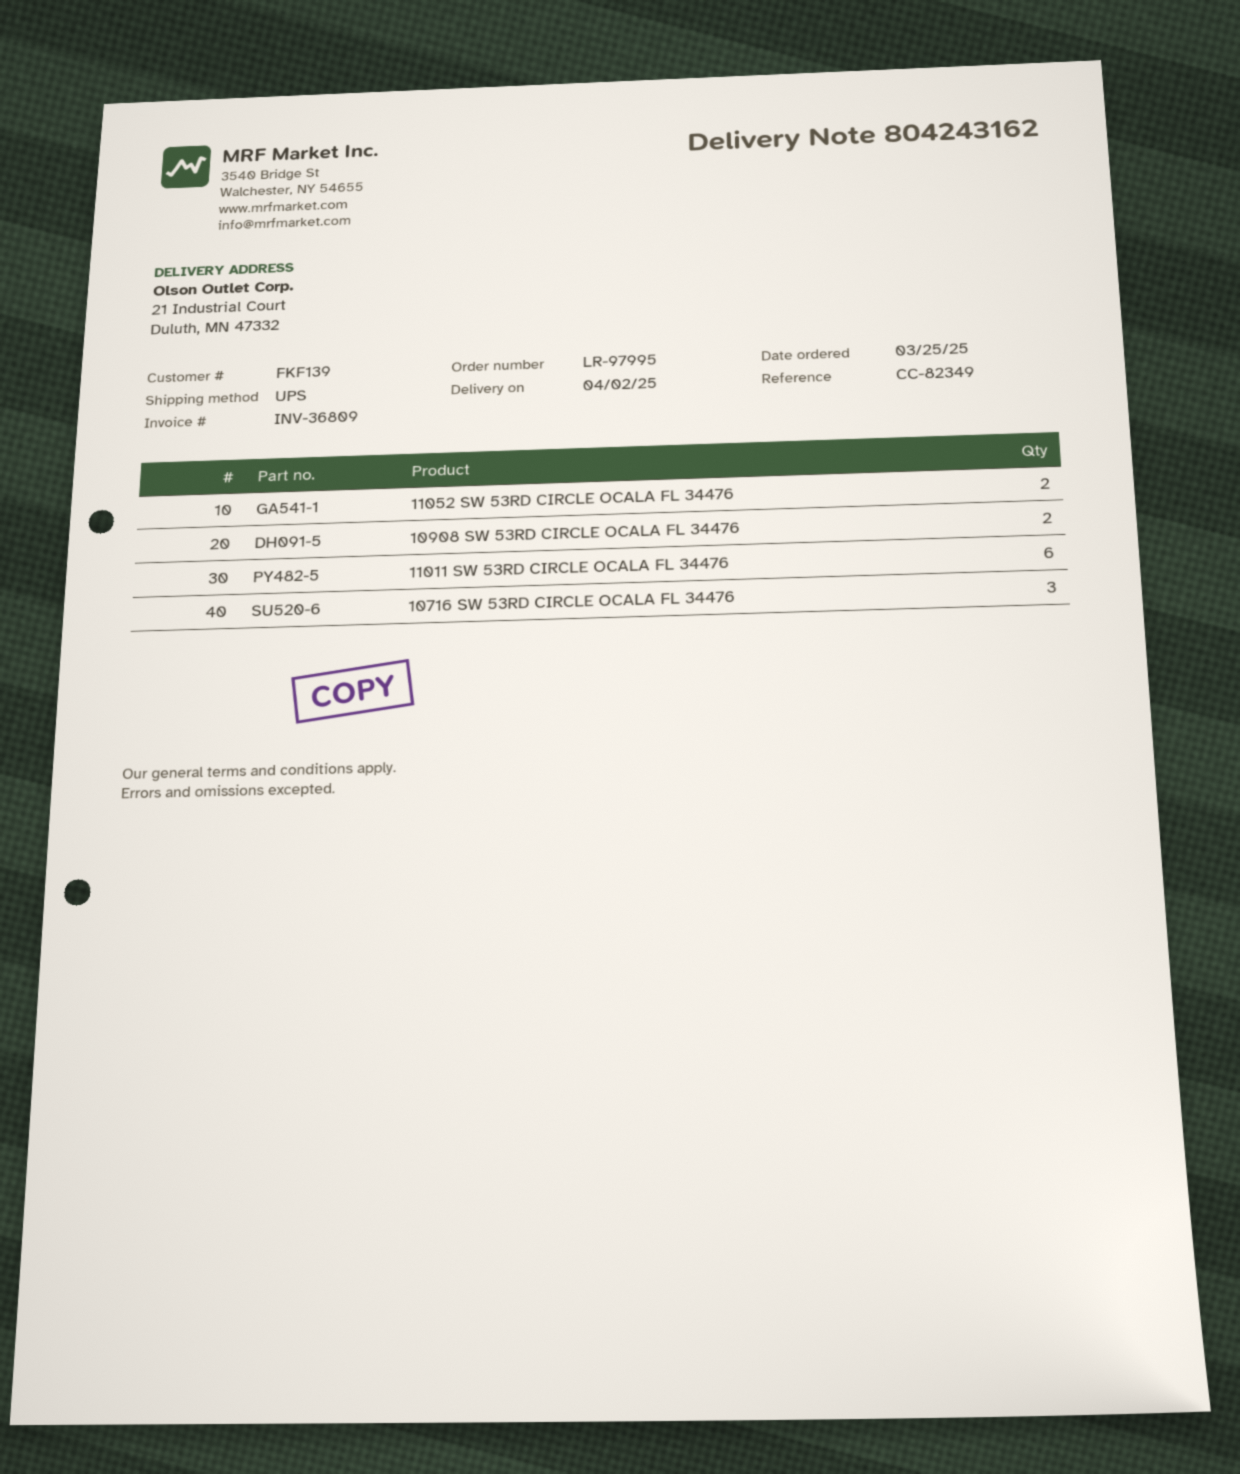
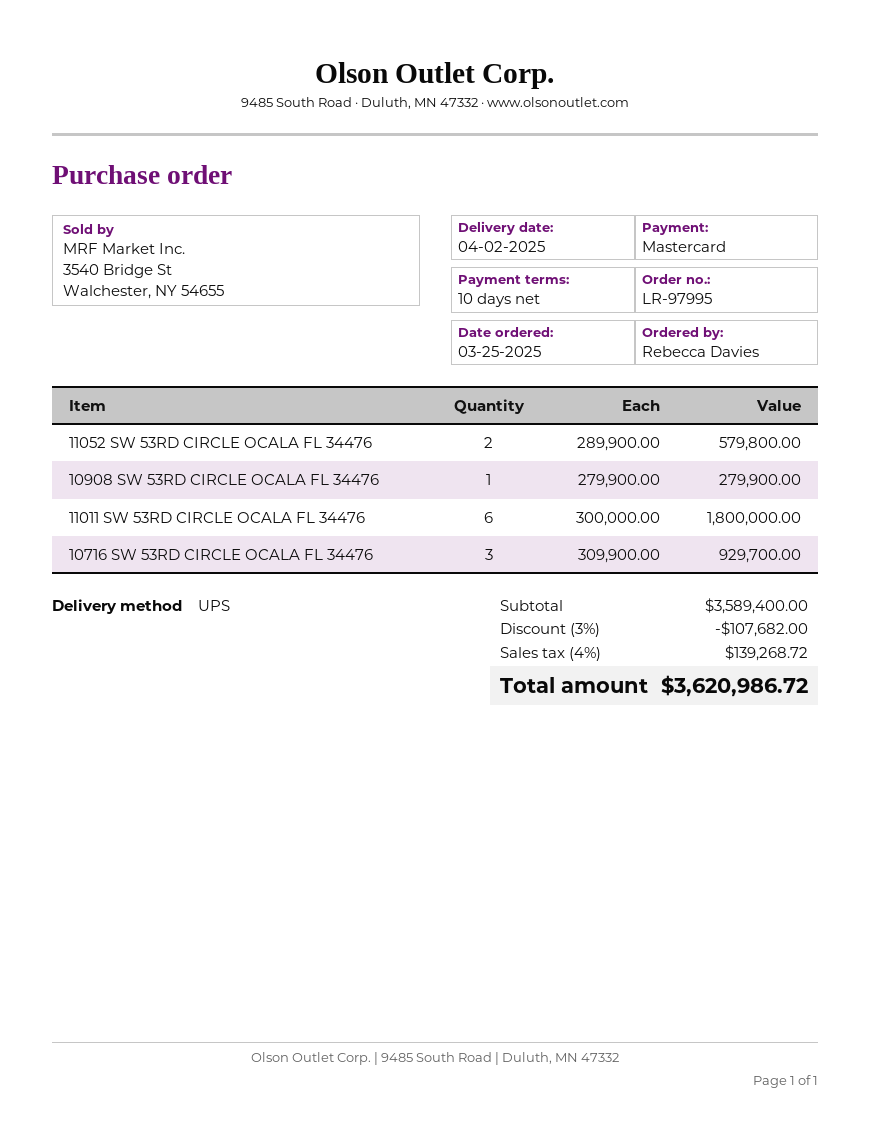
10908 SW 53RD CIRCLE OCALA FL 34476: 2 -> 1

